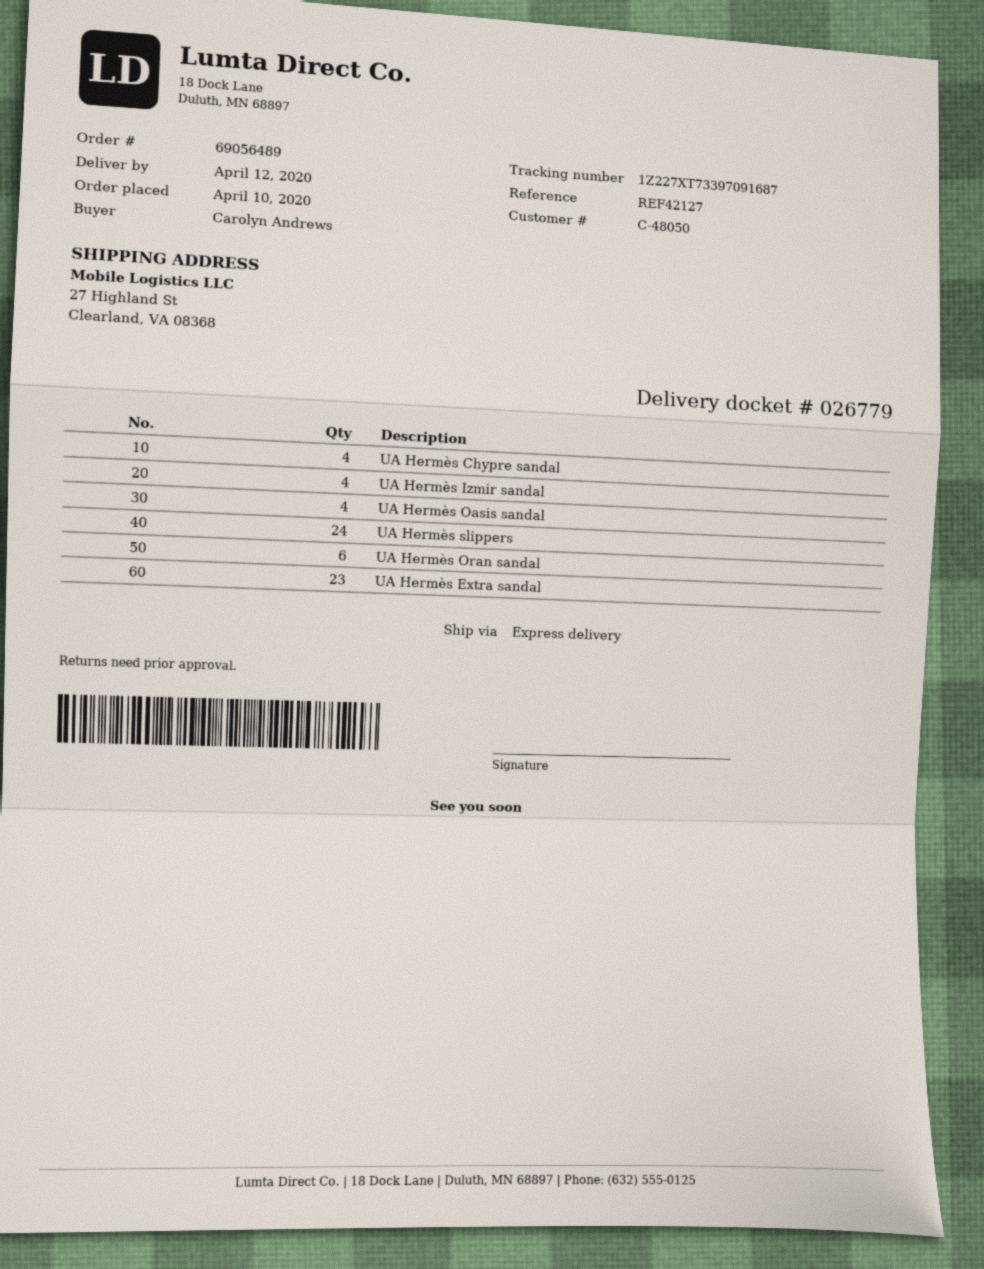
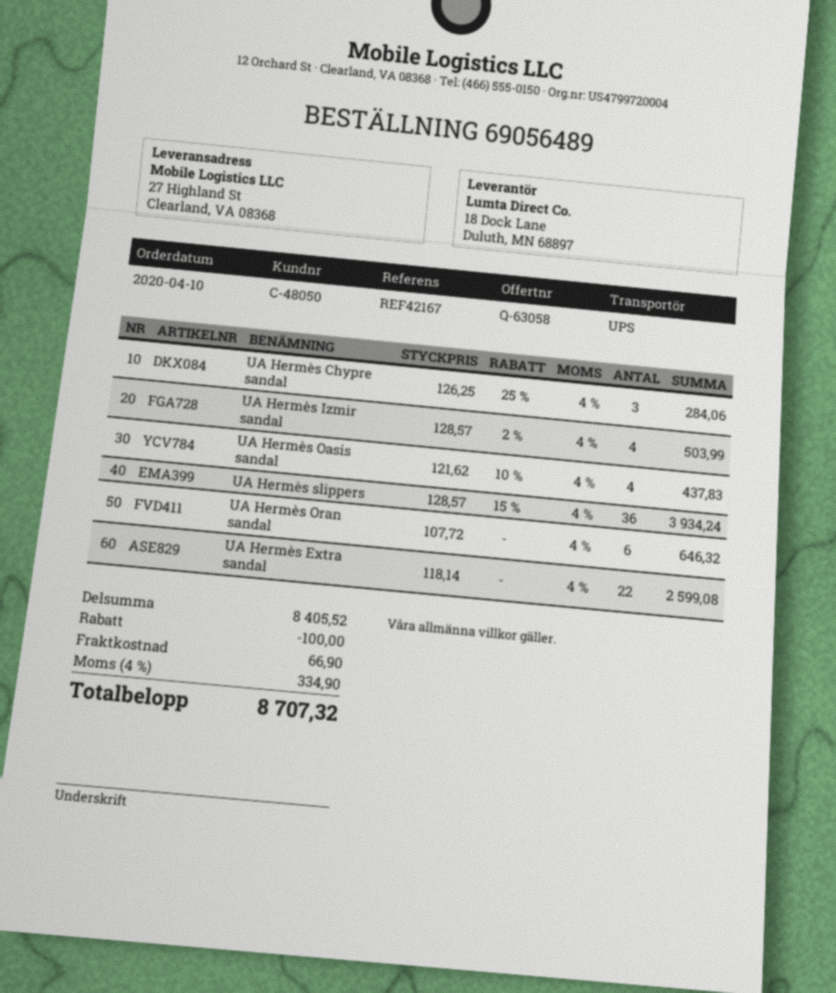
reference: REF42127 -> REF42167
shipping method: express -> UPS
UA Hermès Chypre sandal: 4 -> 3
UA Hermès slippers: 24 -> 36
UA Hermès Extra sandal: 23 -> 22

